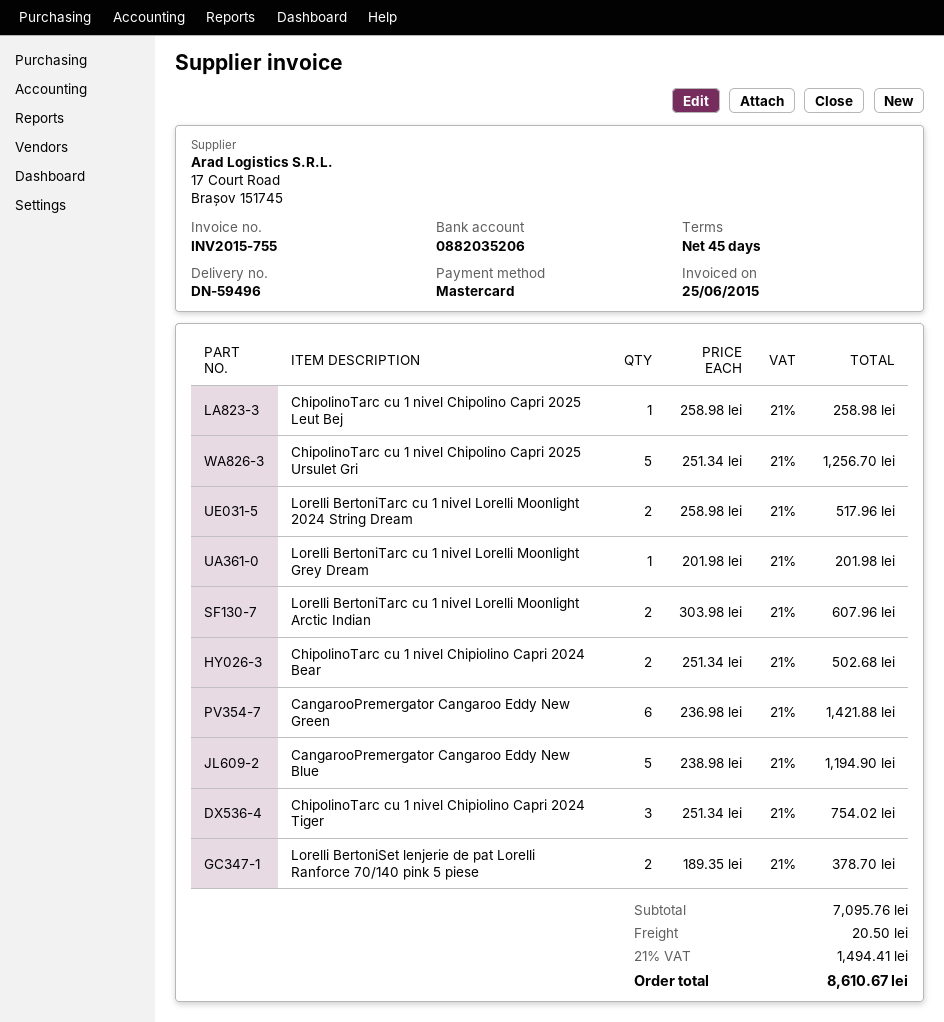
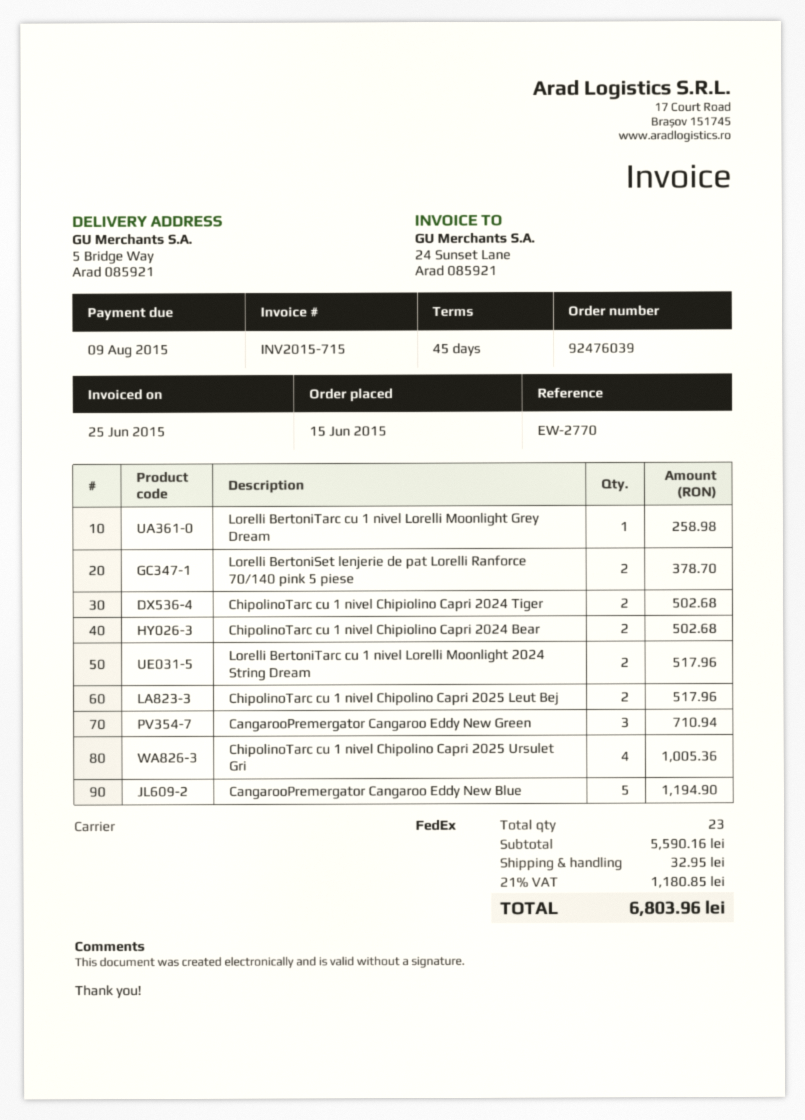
invoice number: INV2015-755 -> INV2015-715
ChipolinoTarc cu 1 nivel Chipolino Capri 2025 Leut Bej: 1 for 258.98 -> 2 for 517.96
ChipolinoTarc cu 1 nivel Chipolino Capri 2025 Ursulet Gri: 5 for 1256.70 -> 4 for 1005.36
Lorelli BertoniTarc cu 1 nivel Lorelli Moonlight Grey Dream: 1 for 201.98 -> 1 for 258.98
Lorelli BertoniTarc cu 1 nivel Lorelli Moonlight Arctic Indian: 2 for 607.96 -> none
CangarooPremergator Cangaroo Eddy New Green: 6 for 1421.88 -> 3 for 710.94
ChipolinoTarc cu 1 nivel Chipiolino Capri 2024 Tiger: 3 for 754.02 -> 2 for 502.68
subtotal: 7095.76 -> 5590.16
shipping: 20.50 -> 32.95
tax: 21% = 1494.41 -> 21% = 1180.85
total: 8610.67 -> 6803.96

